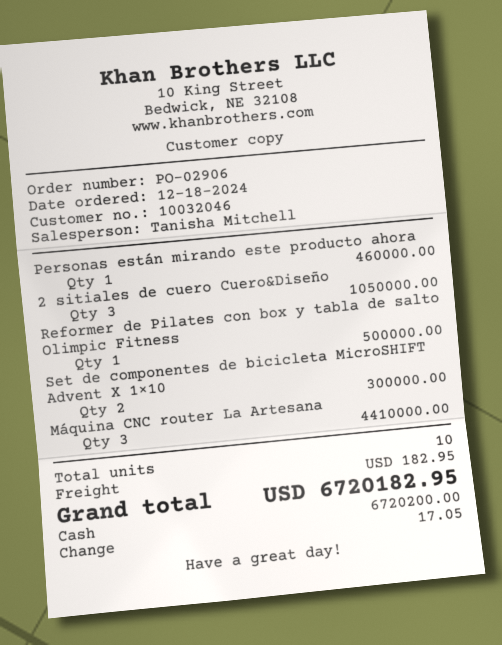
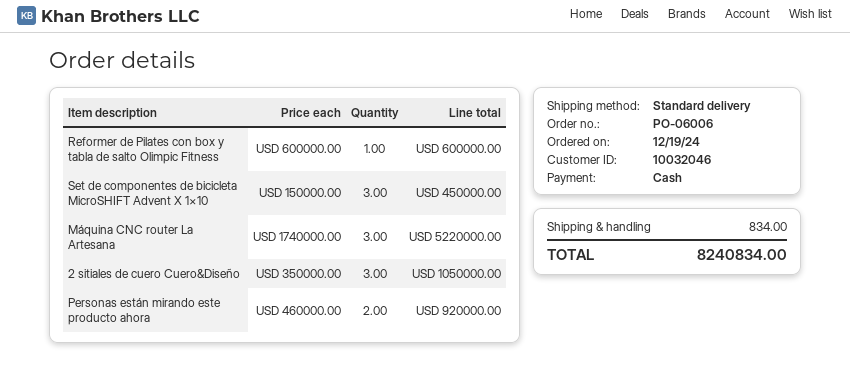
order number: PO-02906 -> PO-06006
order date: 2024-12-18 -> 2024-12-19
Personas están mirando este producto ahora: 1 for 460000.00 -> 2 for 920000.00
Reformer de Pilates con box y tabla de salto Olimpic Fitness: 1 for 500000.00 -> 1 for 600000.00
Set de componentes de bicicleta MicroSHIFT Advent X 1×10: 2 for 300000.00 -> 3 for 450000.00
Máquina CNC router La Artesana: 3 for 4410000.00 -> 3 for 5220000.00
shipping: 182.95 -> 834.00
total: 6720182.95 -> 8240834.00

